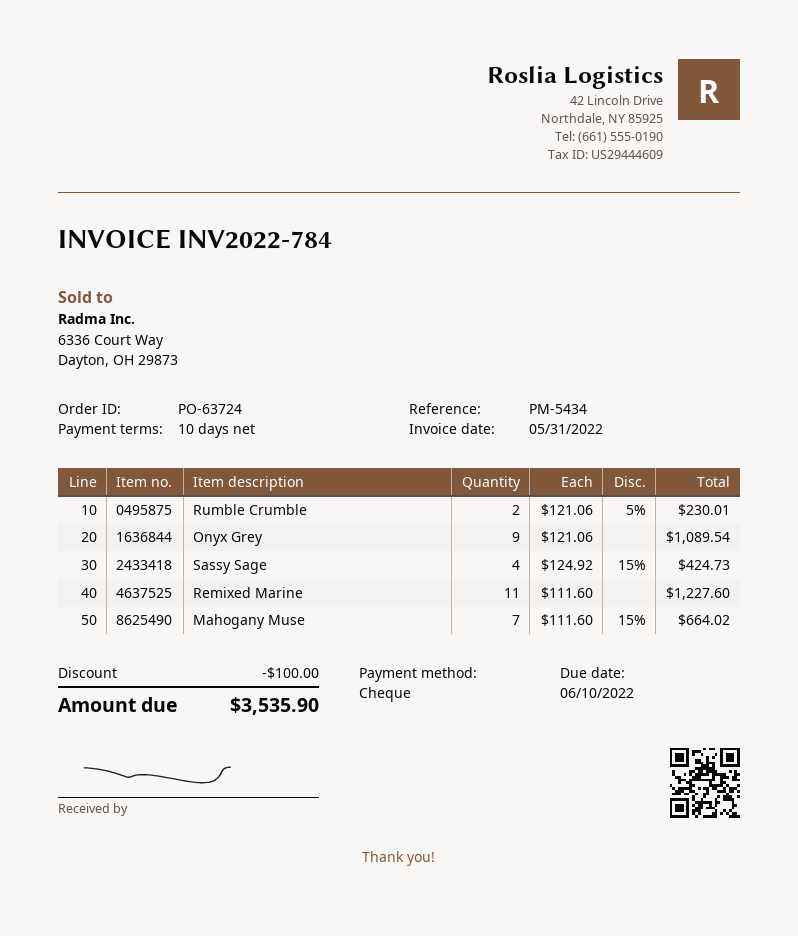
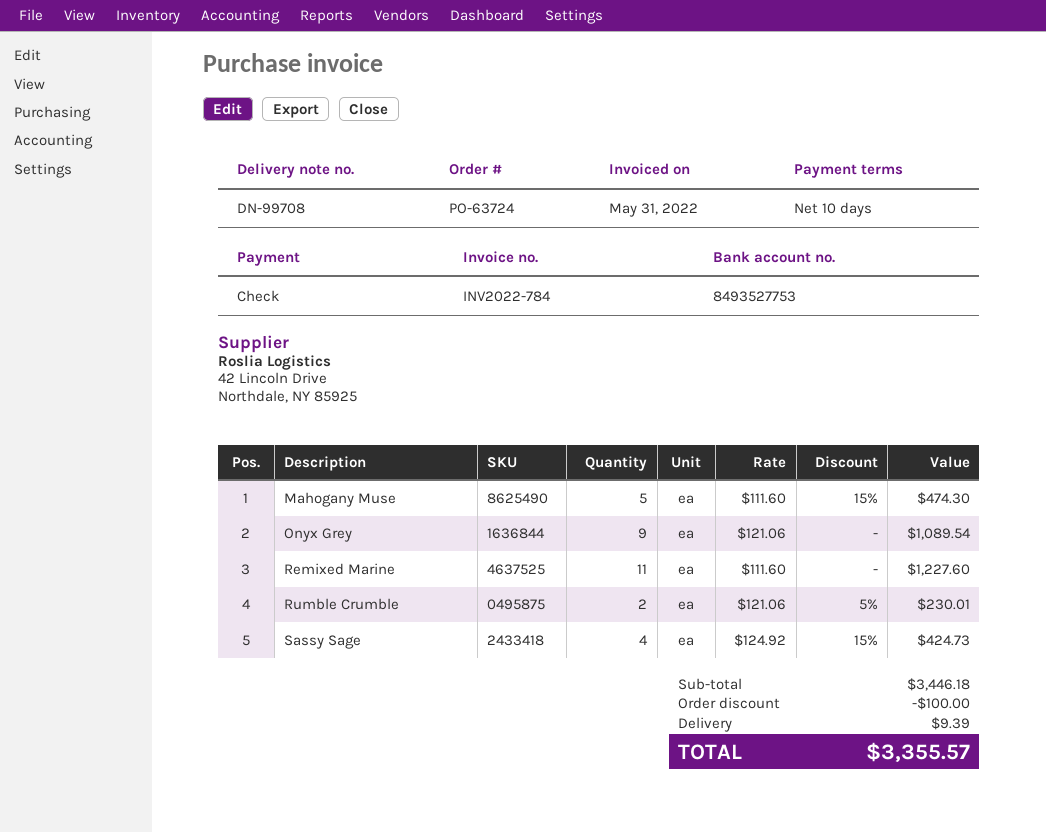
Mahogany Muse: 7 x 111.60 - 15% = 664.02 -> 5 x 111.60 - 15% = 474.30
shipping: none -> 9.39
total: 3535.90 -> 3355.57

